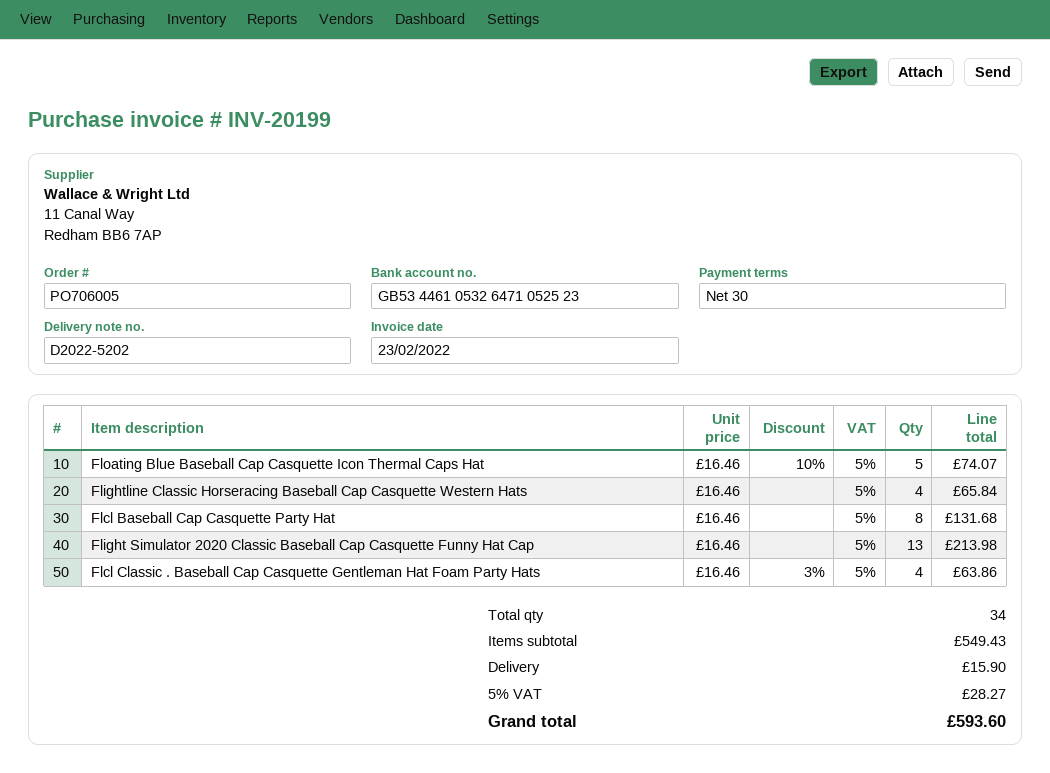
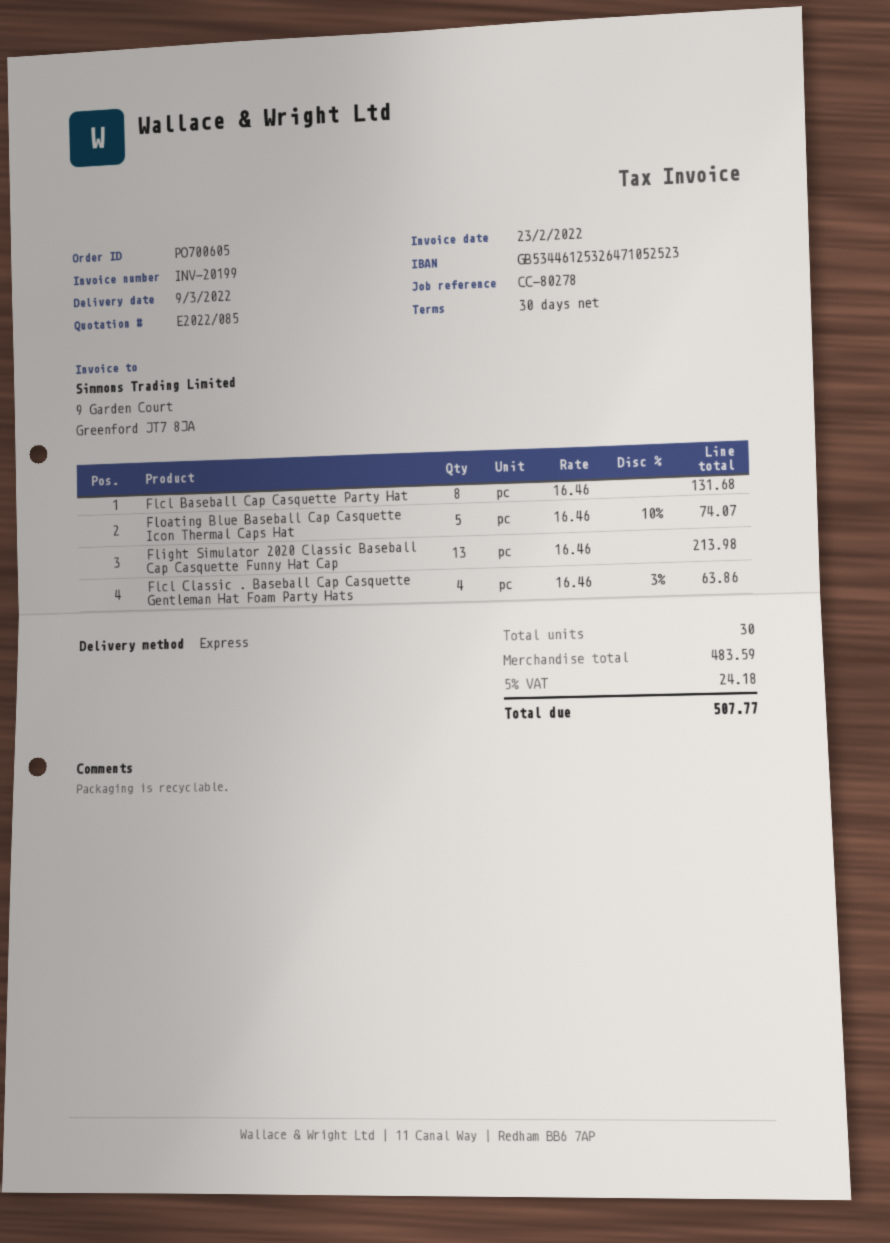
order number: PO706005 -> PO700605
bank account: GB53446105326471052523 -> GB53446125326471052523
Flightline Classic Horseracing Baseball Cap Casquette Western Hats: 4 x 16.46 = 65.84 -> none
total quantity: 34 -> 30
subtotal: 549.43 -> 483.59
shipping: 15.90 -> none
tax: 5% = 28.27 -> 5% = 24.18
total: 593.60 -> 507.77

